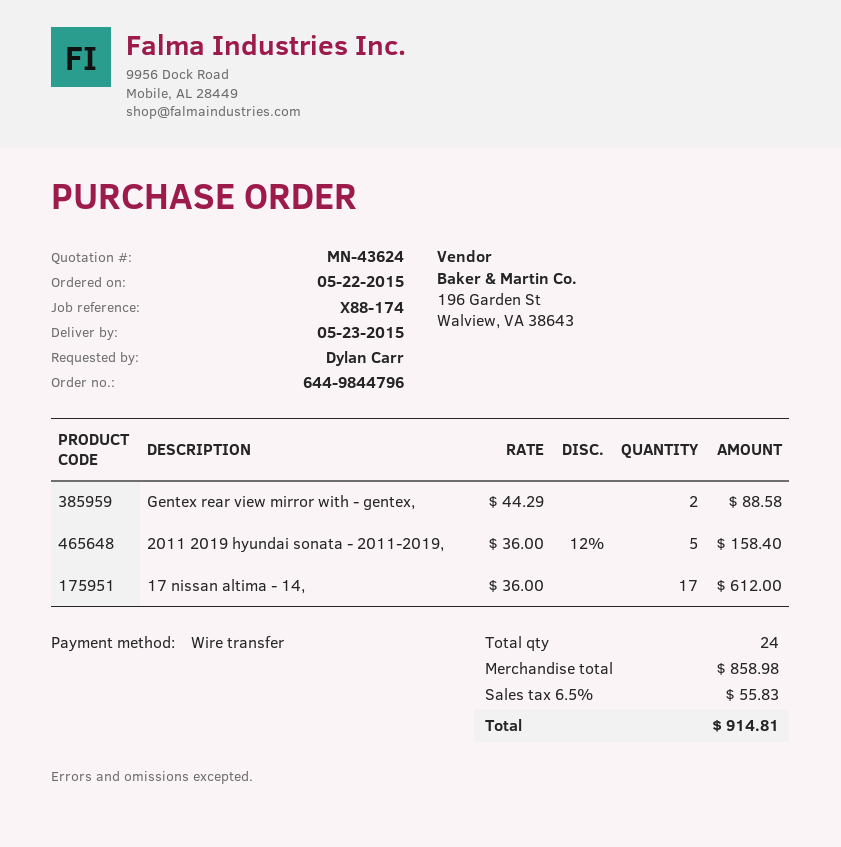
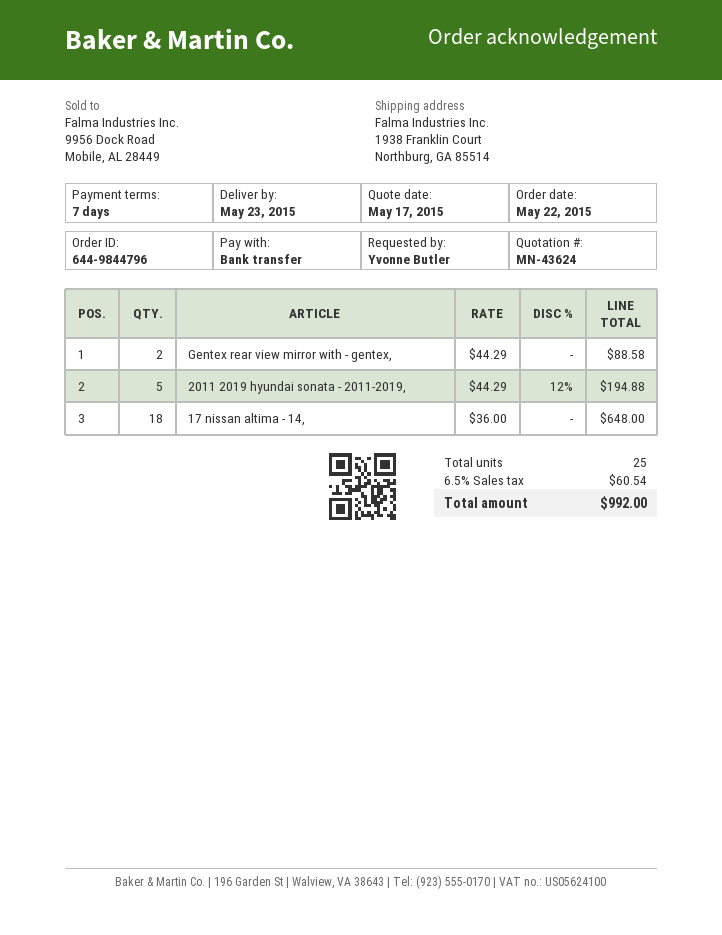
ordered by: Dylan Carr -> Yvonne Butler
2011 2019 hyundai sonata - 2011-2019,: 5 x 36.00 - 12% = 158.40 -> 5 x 44.29 - 12% = 194.88
17 nissan altima - 14,: 17 x 36.00 = 612.00 -> 18 x 36.00 = 648.00
total quantity: 24 -> 25
tax: 6.5% = 55.83 -> 6.5% = 60.54
total: 914.81 -> 992.00

